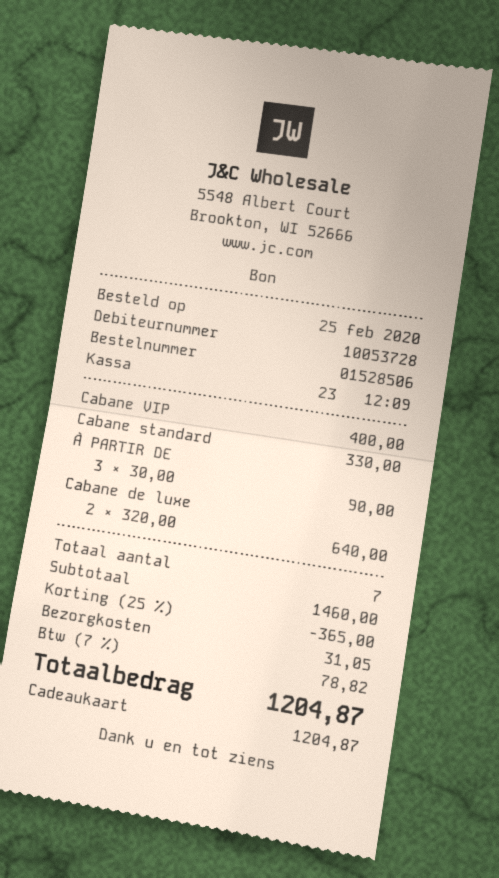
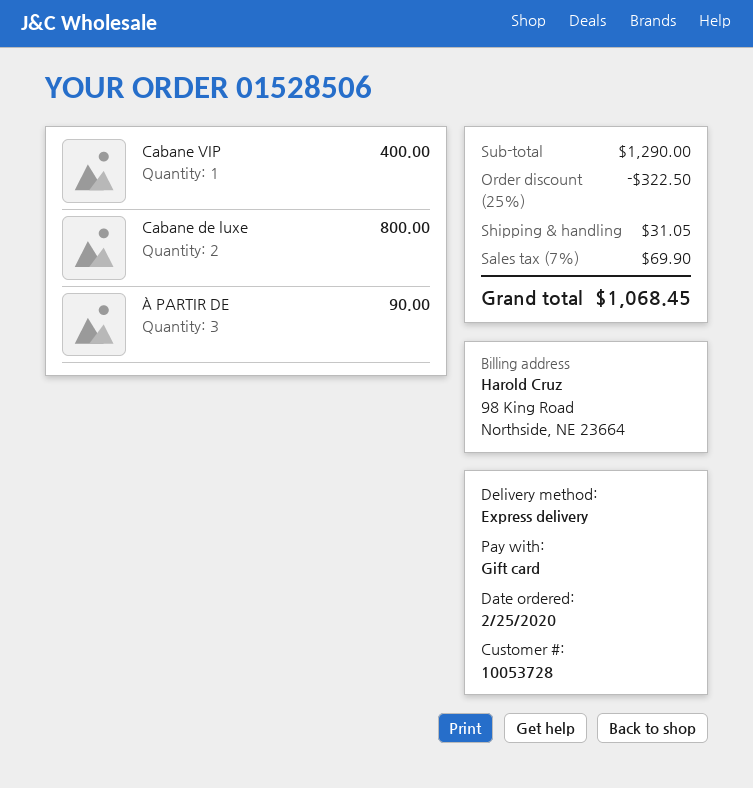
Cabane standard: 1 for 330.00 -> none
Cabane de luxe: 2 for 640.00 -> 2 for 800.00
subtotal: 1460.00 -> 1290.00
discount: 25% = 365.00 -> 25% = 322.50
tax: 7% = 78.82 -> 7% = 69.90
total: 1204.87 -> 1068.45

